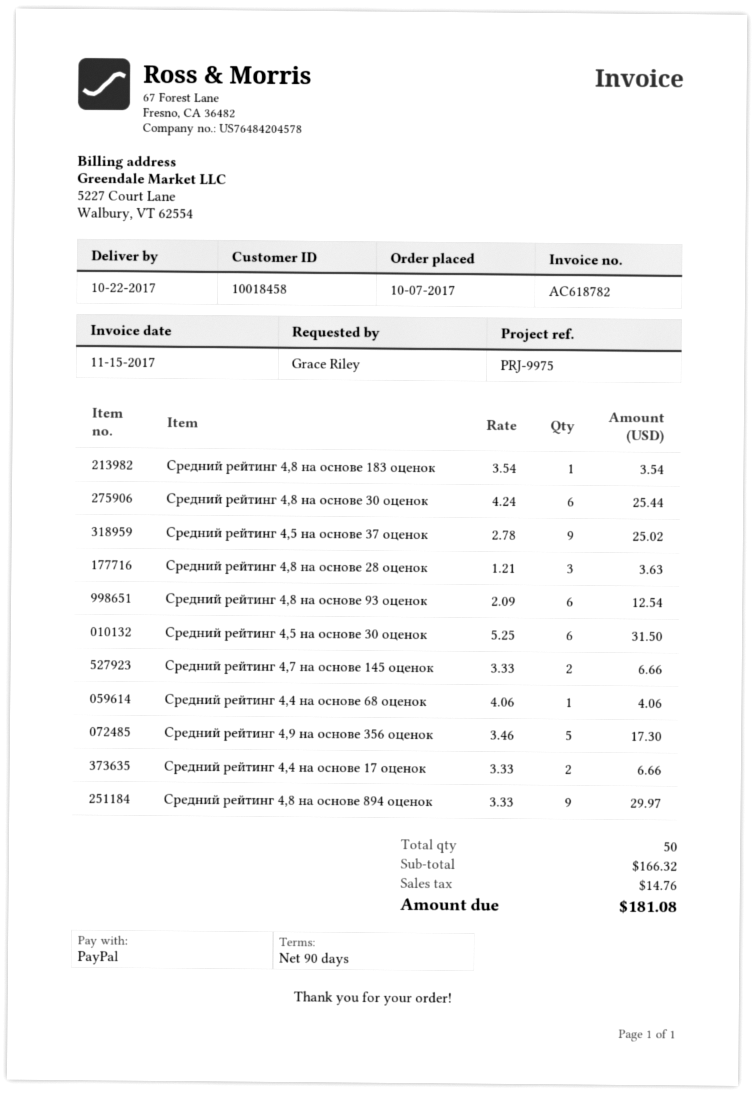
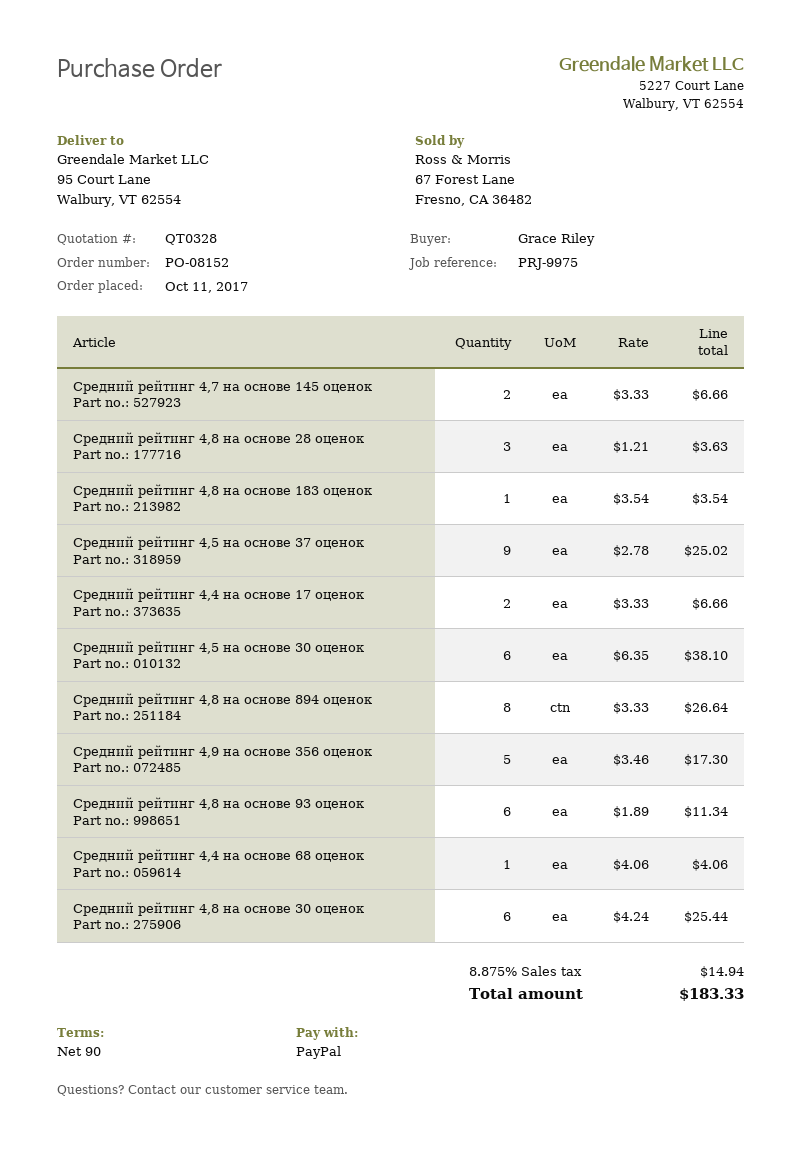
order date: 2017-10-07 -> 2017-10-11
Средний рейтинг 4,8 на основе 93 оценок: 6 x 2.09 = 12.54 -> 6 x 1.89 = 11.34
Средний рейтинг 4,5 на основе 30 оценок: 6 x 5.25 = 31.50 -> 6 x 6.35 = 38.10
Средний рейтинг 4,8 на основе 894 оценок: 9 x 3.33 = 29.97 -> 8 x 3.33 = 26.64
tax: 14.76 -> 14.94
total: 181.08 -> 183.33

